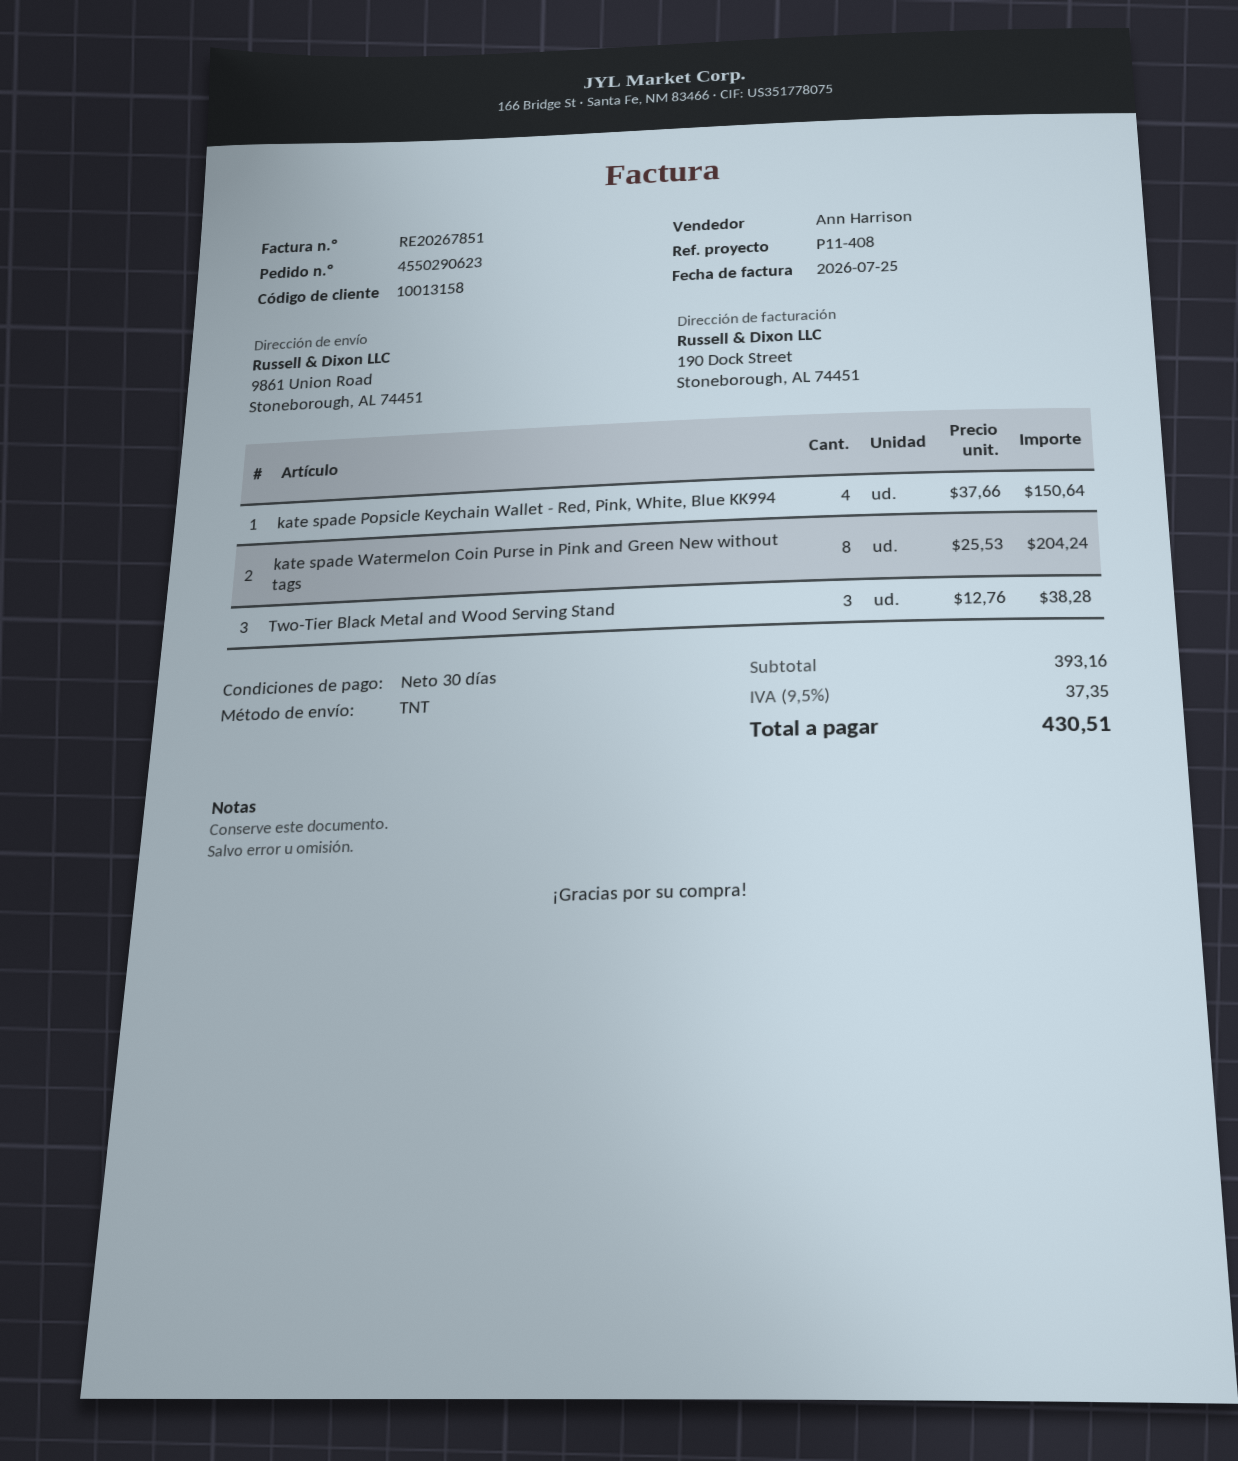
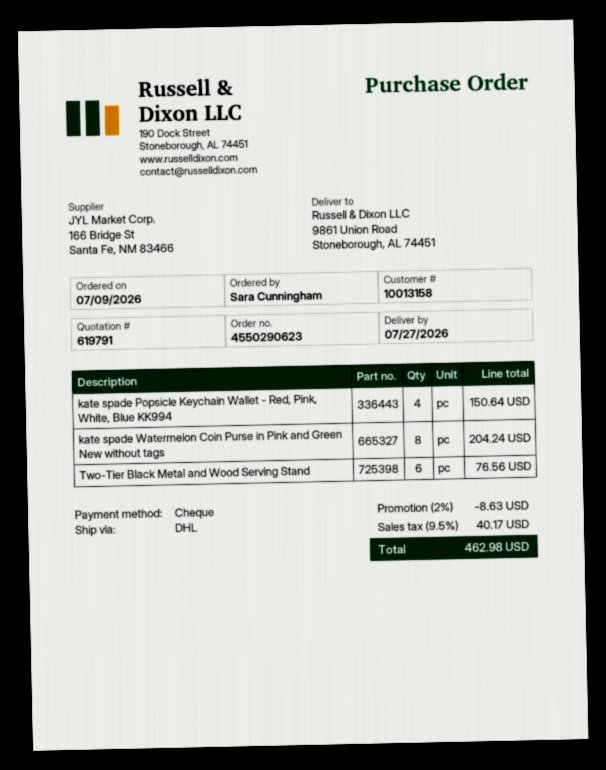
shipping method: TNT -> DHL
Two-Tier Black Metal and Wood Serving Stand: 3 for 38.28 -> 6 for 76.56
discount: none -> 2% = 8.63
tax: 9.5% = 37.35 -> 9.5% = 40.17
total: 430.51 -> 462.98

